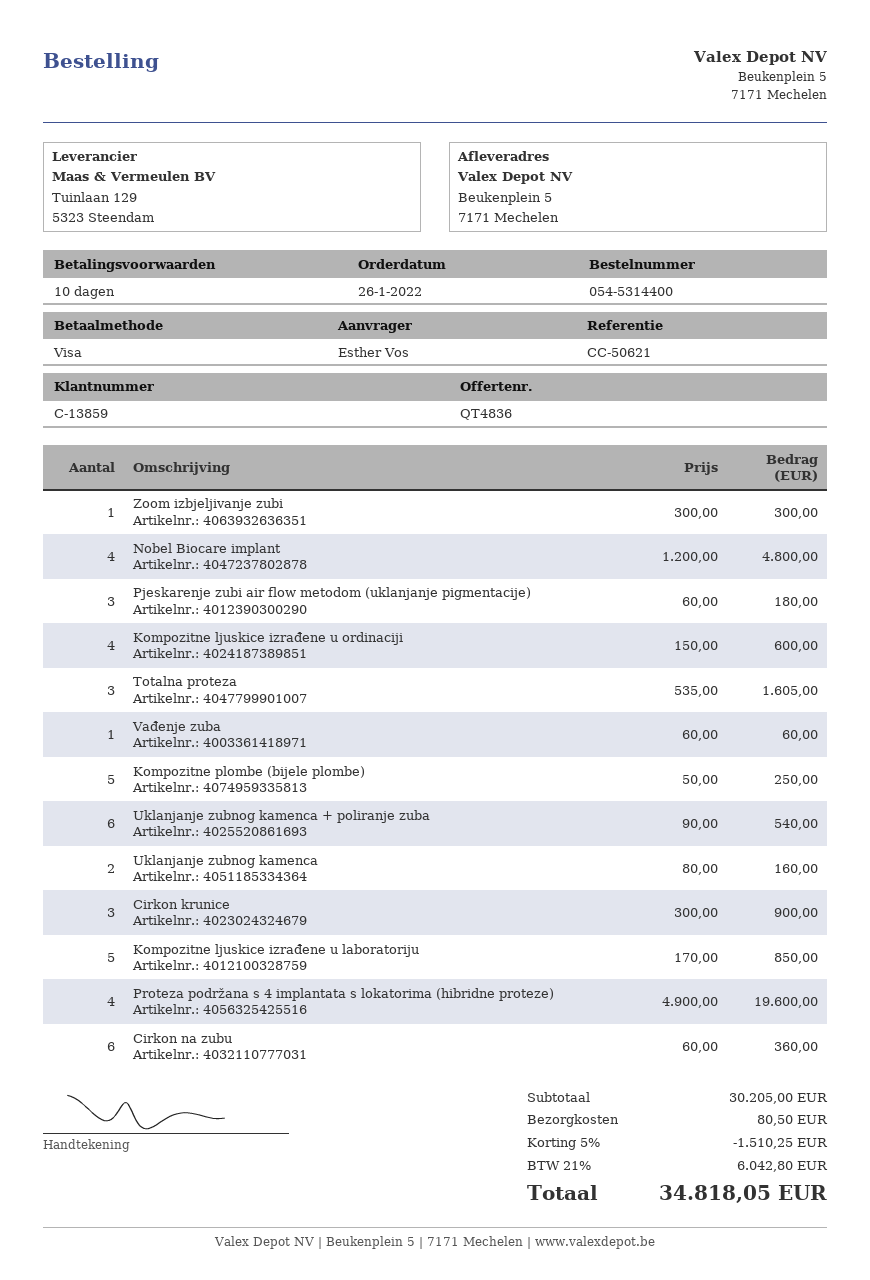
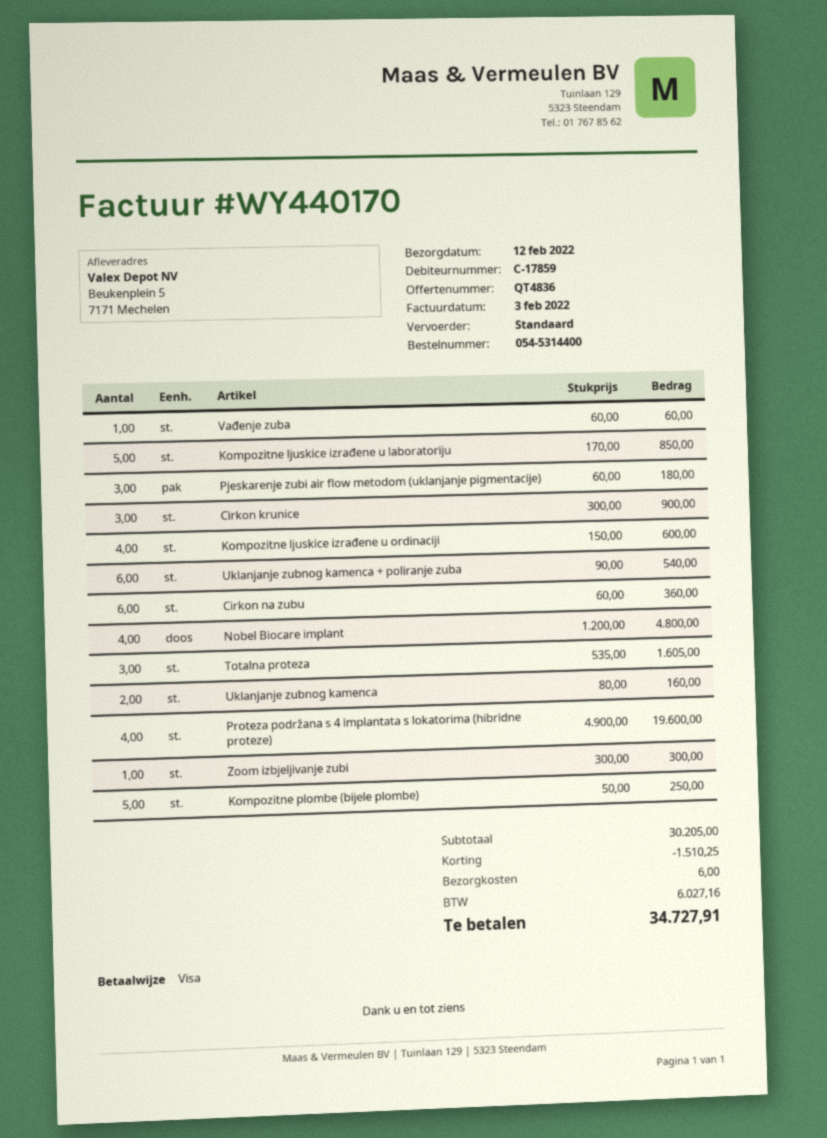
customer number: C-13859 -> C-17859
shipping: 80.50 -> 6.00
tax: 6042.80 -> 6027.16
total: 34818.05 -> 34727.91

